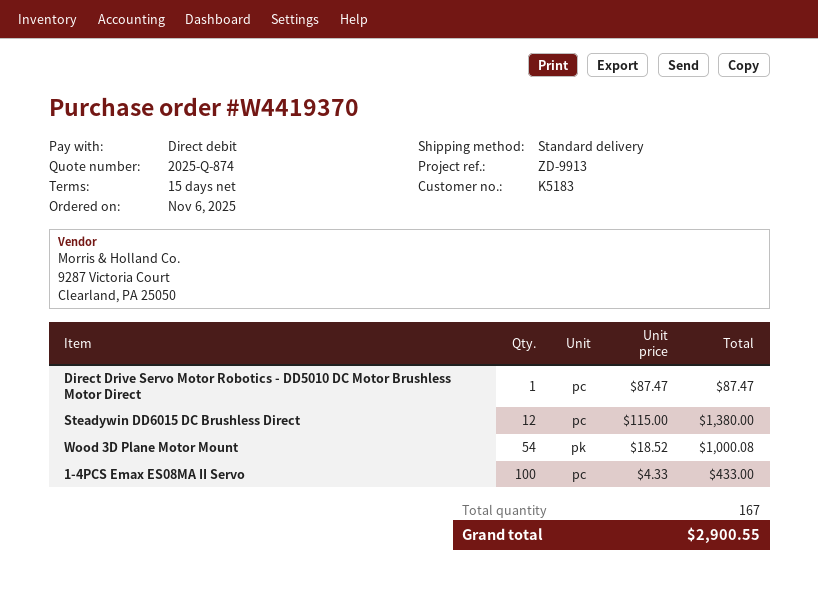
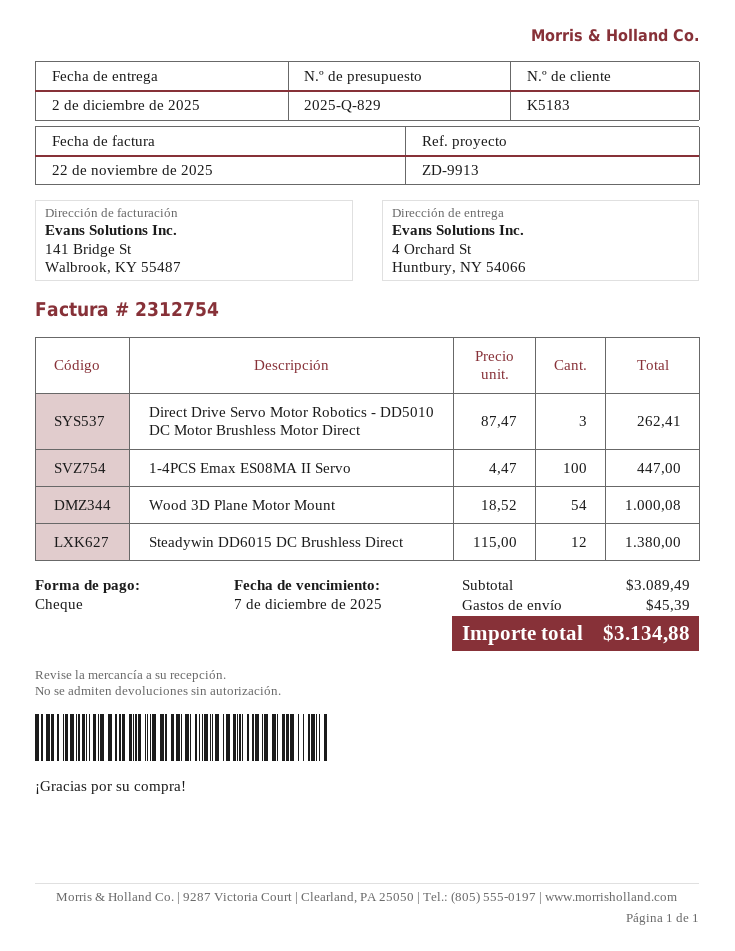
quote number: 2025-Q-874 -> 2025-Q-829
payment method: direct debit -> cheque
Direct Drive Servo Motor Robotics - DD5010 DC Motor Brushless Motor Direct: 1 x 87.47 = 87.47 -> 3 x 87.47 = 262.41
1-4PCS Emax ES08MA II Servo: 100 x 4.33 = 433.00 -> 100 x 4.47 = 447.00
shipping: none -> 45.39
total: 2900.55 -> 3134.88

